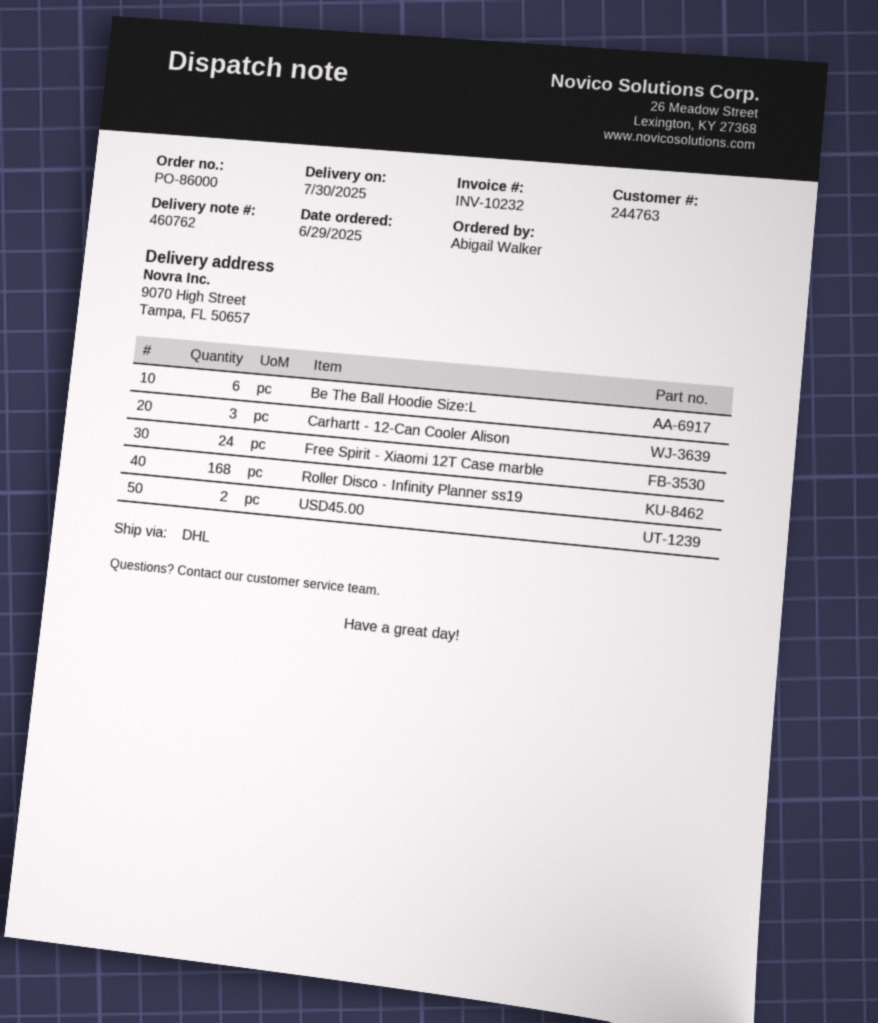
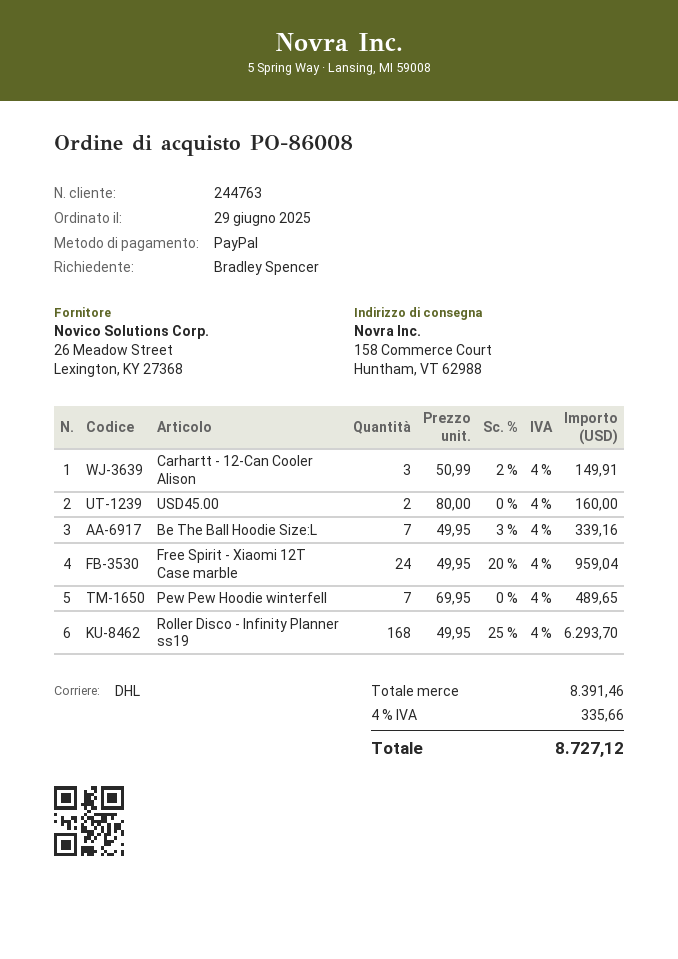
order number: PO-86000 -> PO-86008
ordered by: Abigail Walker -> Bradley Spencer
ship to: 9070 High Street, Tampa, FL 50657 -> 158 Commerce Court, Huntham, VT 62988
Be The Ball Hoodie Size:L: 6 -> 7
Pew Pew Hoodie winterfell: none -> 7

